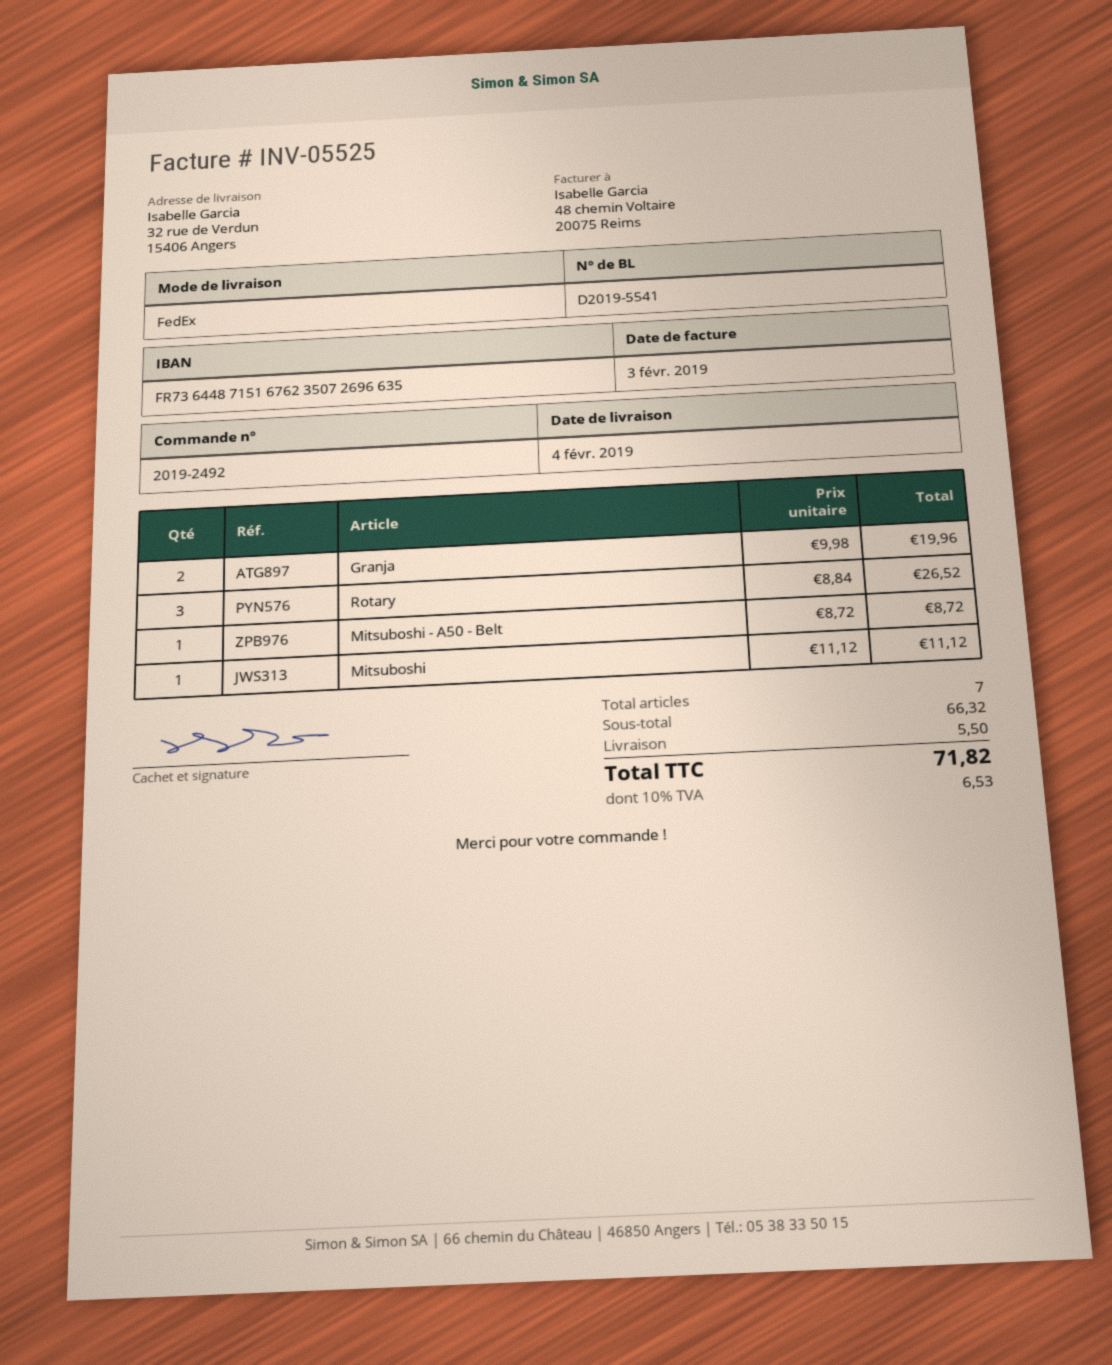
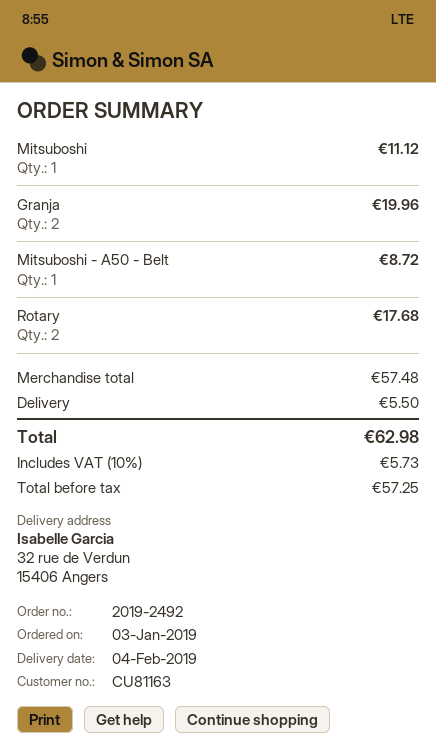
Rotary: 3 for 26.52 -> 2 for 17.68
subtotal: 66.32 -> 57.48
tax: 10% = 6.53 -> 10% = 5.73
total: 71.82 -> 62.98

